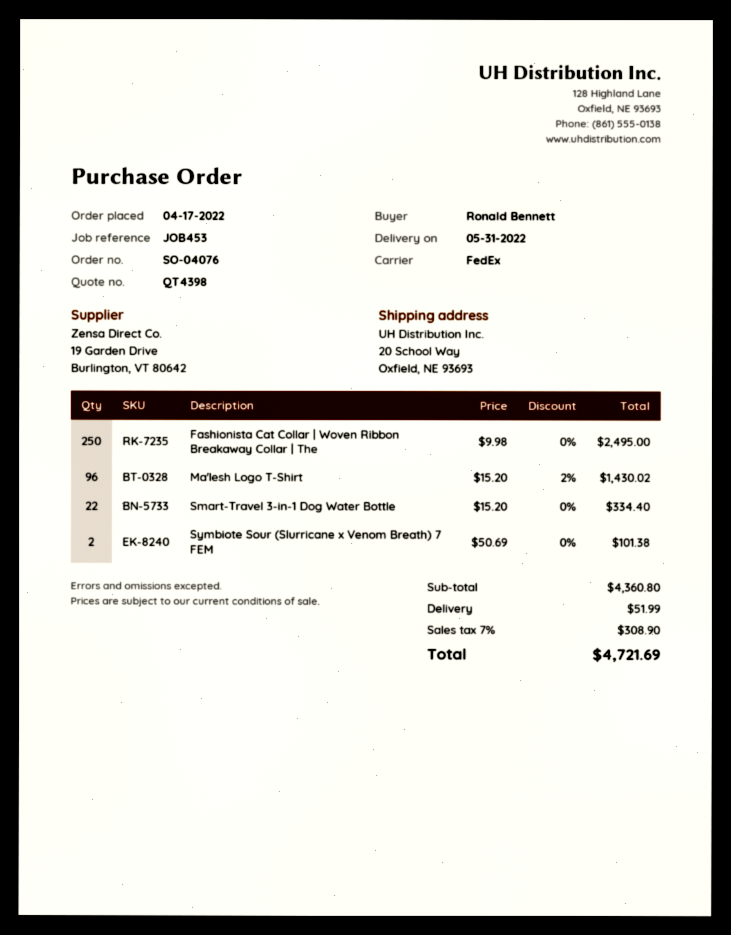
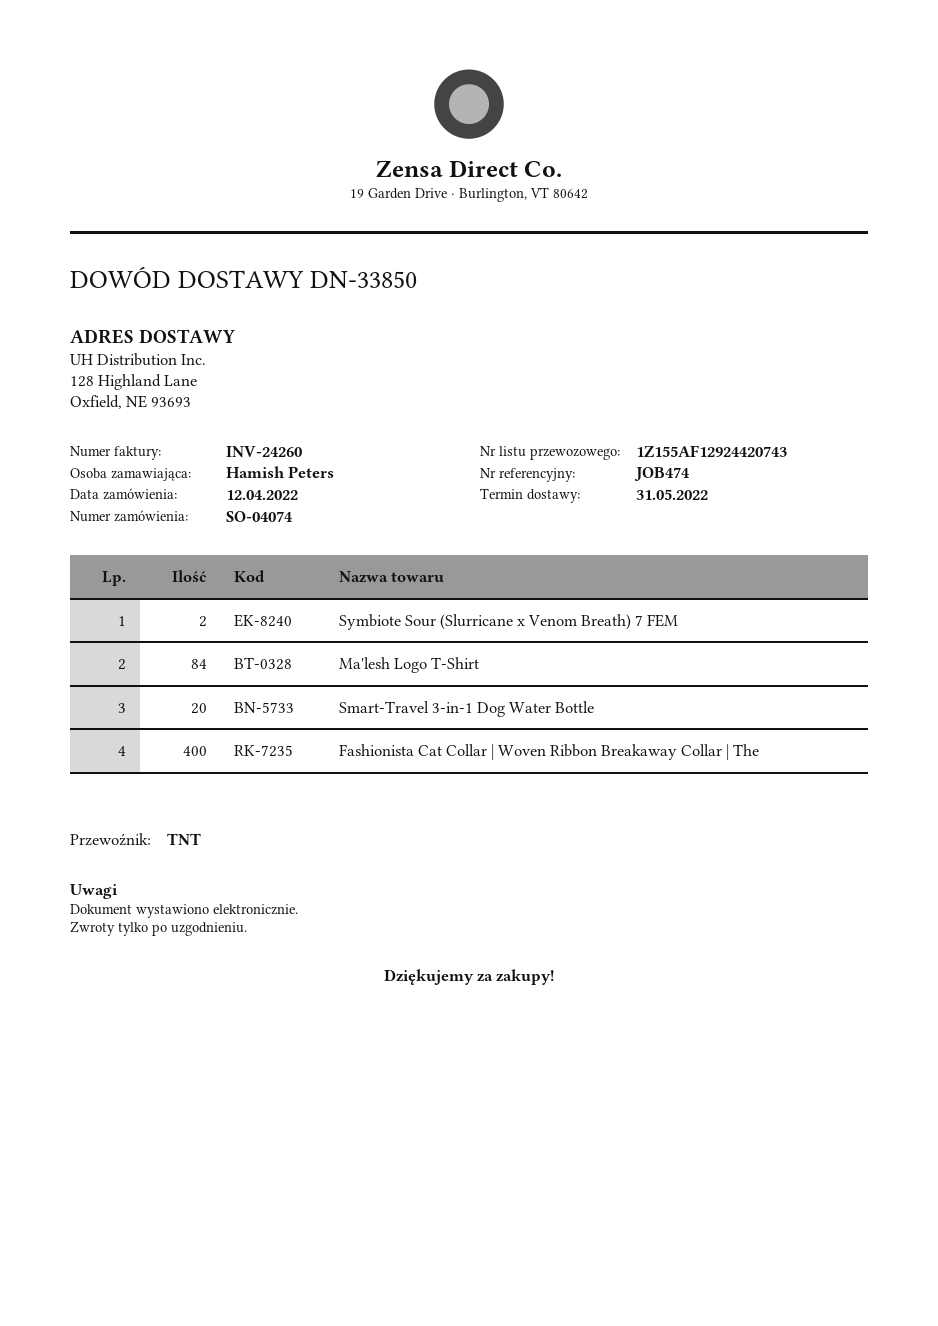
order number: SO-04076 -> SO-04074
order date: 2022-04-17 -> 2022-04-12
reference: JOB453 -> JOB474
ordered by: Ronald Bennett -> Hamish Peters
shipping method: FedEx -> TNT
ship to: 20 School Way, Oxfield, NE 93693 -> 128 Highland Lane, Oxfield, NE 93693
Fashionista Cat Collar | Woven Ribbon Breakaway Collar | The: 250 -> 400
Ma'lesh Logo T-Shirt: 96 -> 84
Smart-Travel 3-in-1 Dog Water Bottle: 22 -> 20

